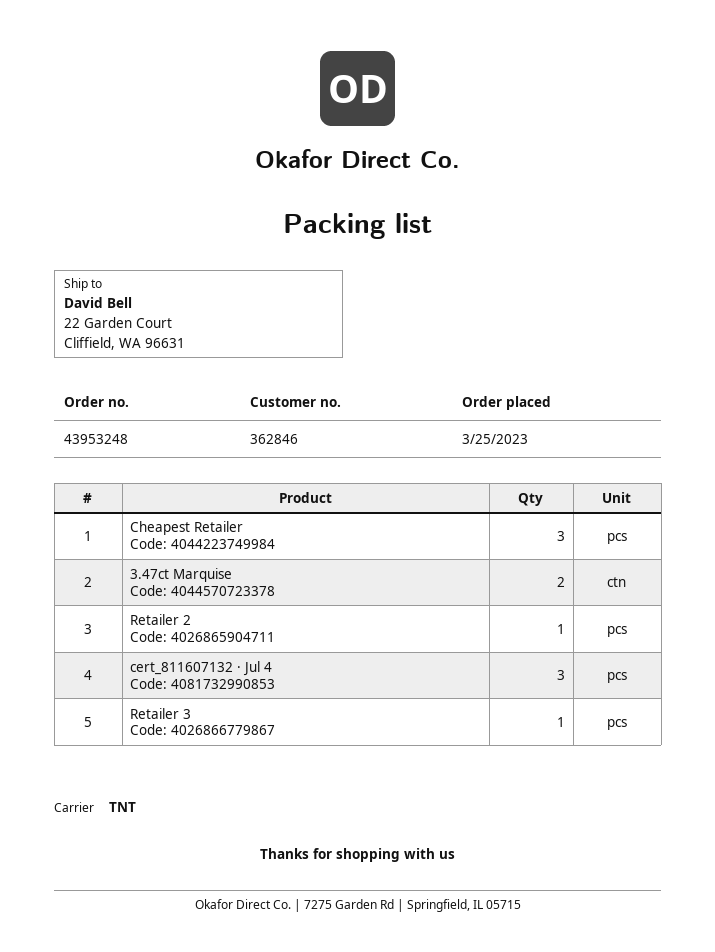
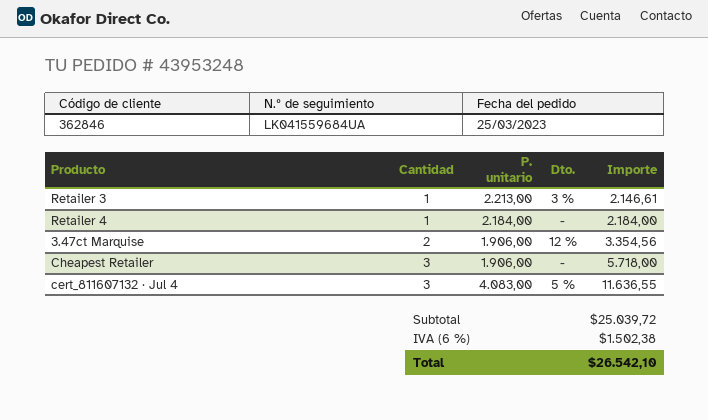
Retailer 2: 1 -> none
Retailer 4: none -> 1

